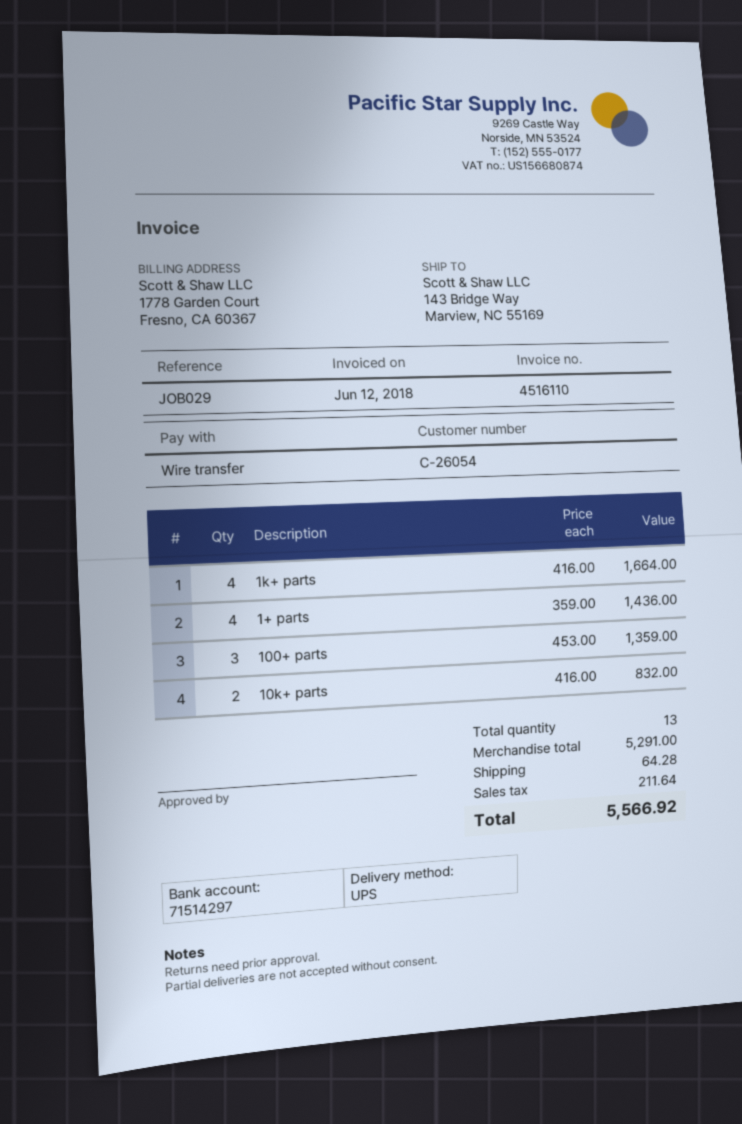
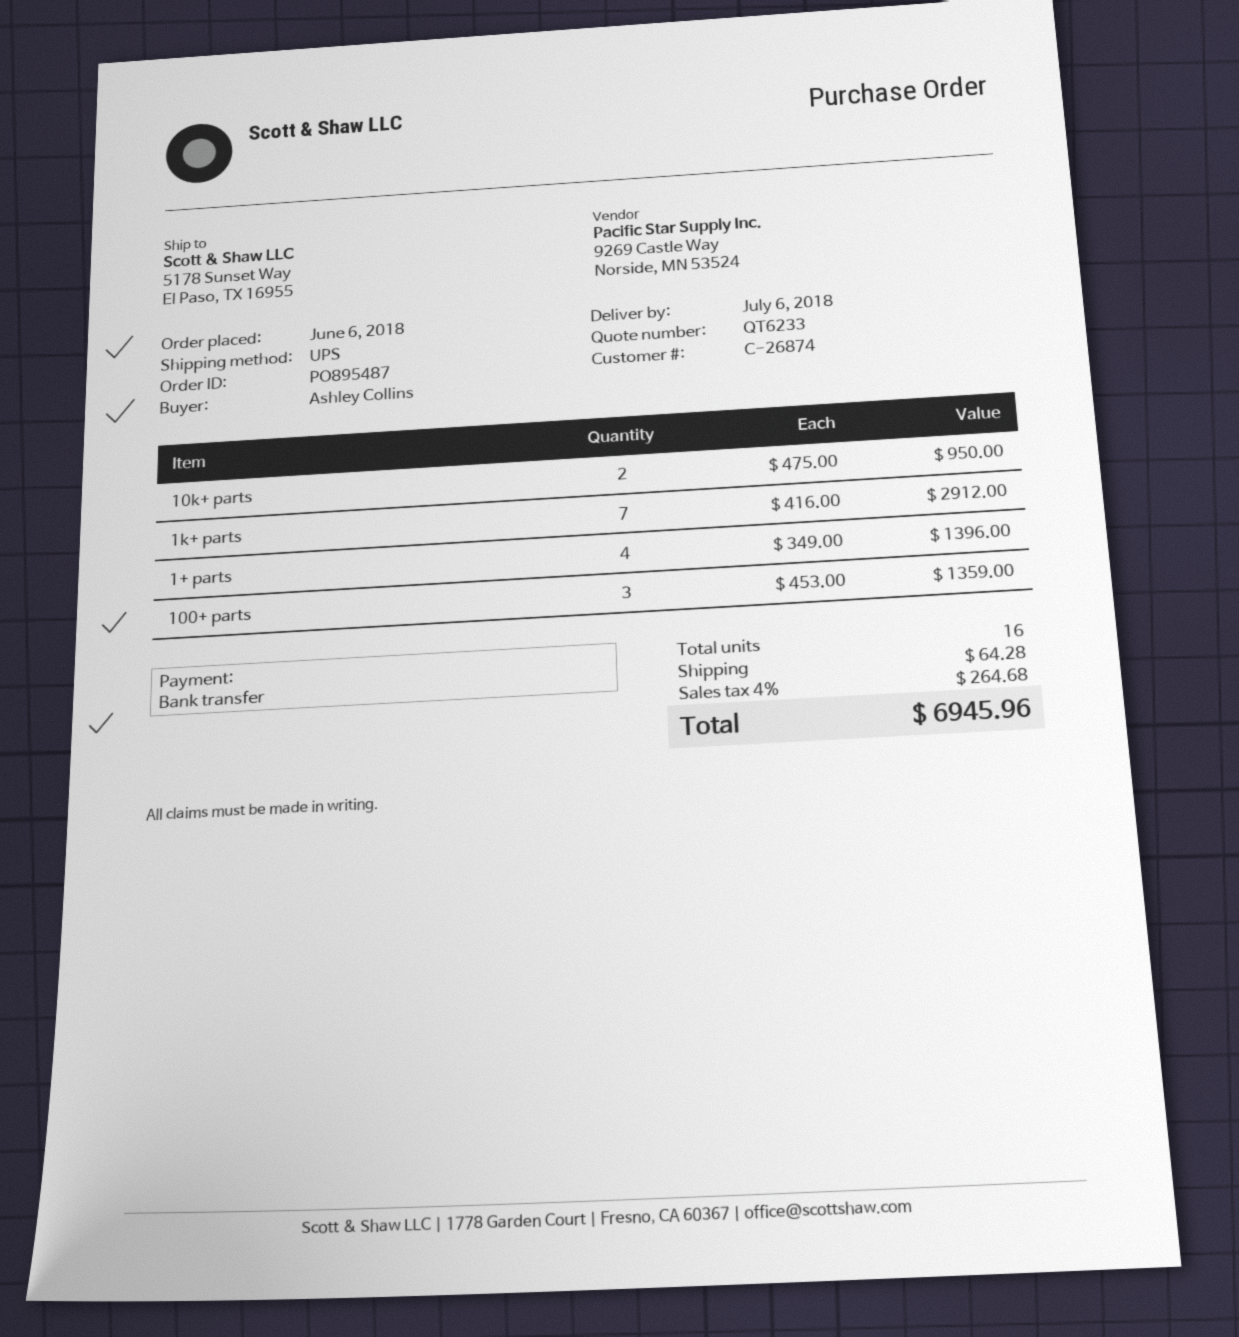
customer number: C-26054 -> C-26874
ship to: 143 Bridge Way, Marview, NC 55169 -> 5178 Sunset Way, El Paso, TX 16955
1k+ parts: 4 x 416.00 = 1664.00 -> 7 x 416.00 = 2912.00
1+ parts: 4 x 359.00 = 1436.00 -> 4 x 349.00 = 1396.00
10k+ parts: 2 x 416.00 = 832.00 -> 2 x 475.00 = 950.00
total quantity: 13 -> 16
tax: 211.64 -> 264.68
total: 5566.92 -> 6945.96

